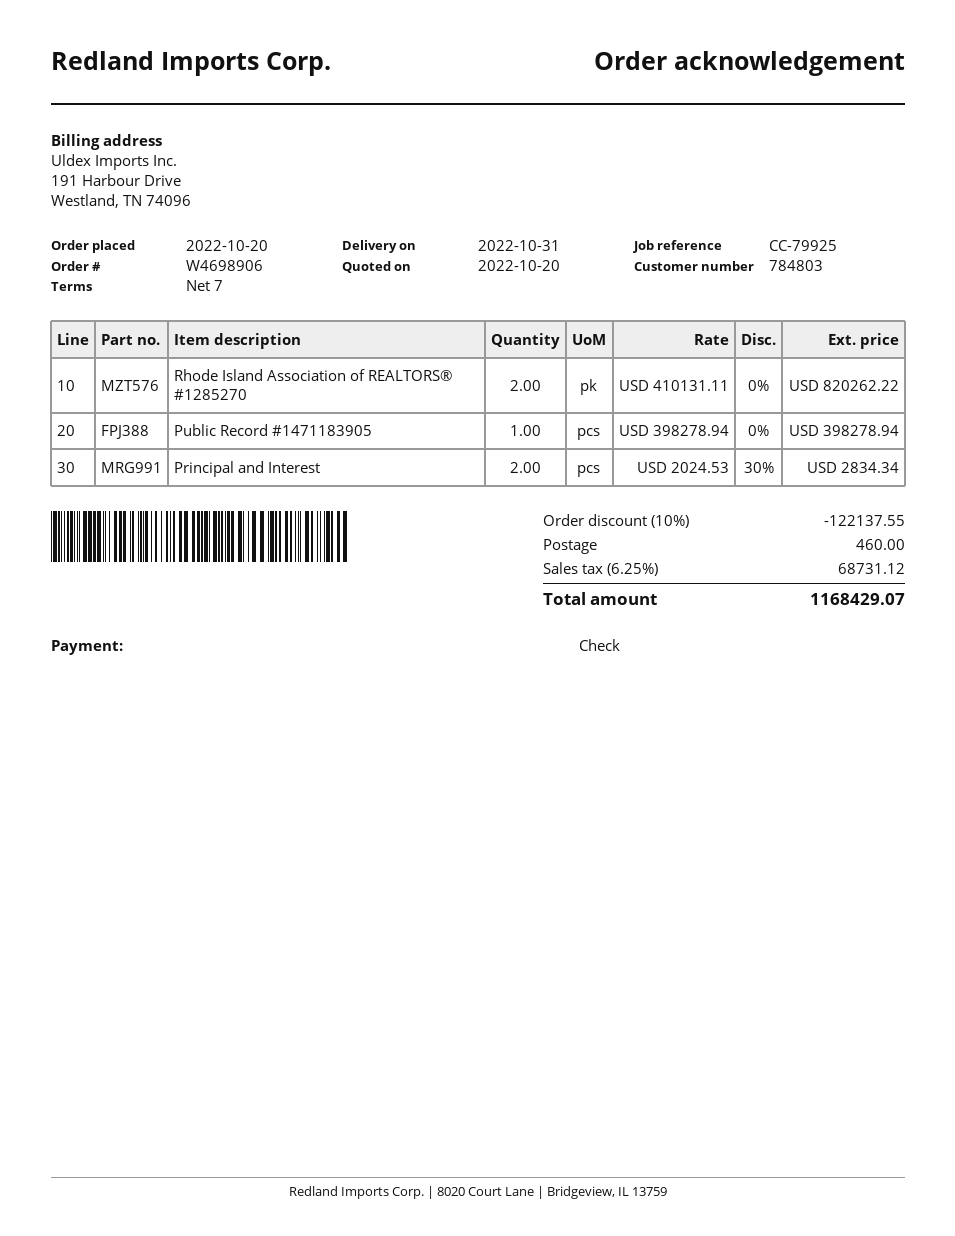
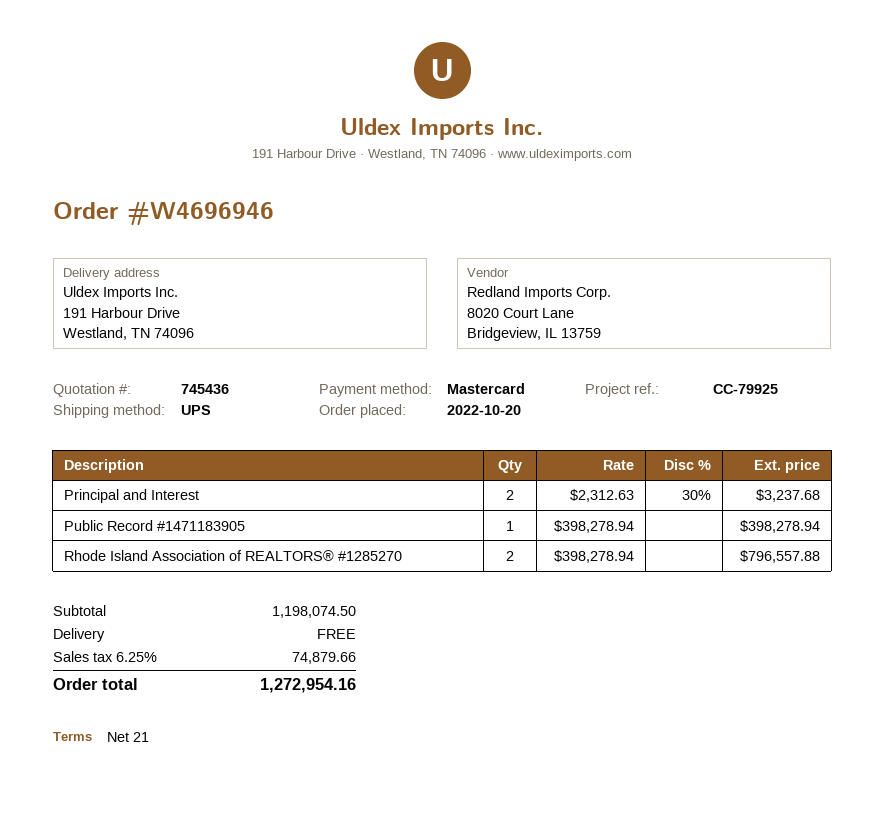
order number: W4698906 -> W4696946
payment terms: 7 days -> 21 days
payment method: cheque -> Mastercard
Rhode Island Association of REALTORS® #1285270: 2 x 410131.11 = 820262.22 -> 2 x 398278.94 = 796557.88
Principal and Interest: 2 x 2024.53 - 30% = 2834.34 -> 2 x 2312.63 - 30% = 3237.68
discount: 10% = 122137.55 -> none
shipping: 460.00 -> 0.00
tax: 6.25% = 68731.12 -> 6.25% = 74879.66
total: 1168429.07 -> 1272954.16

